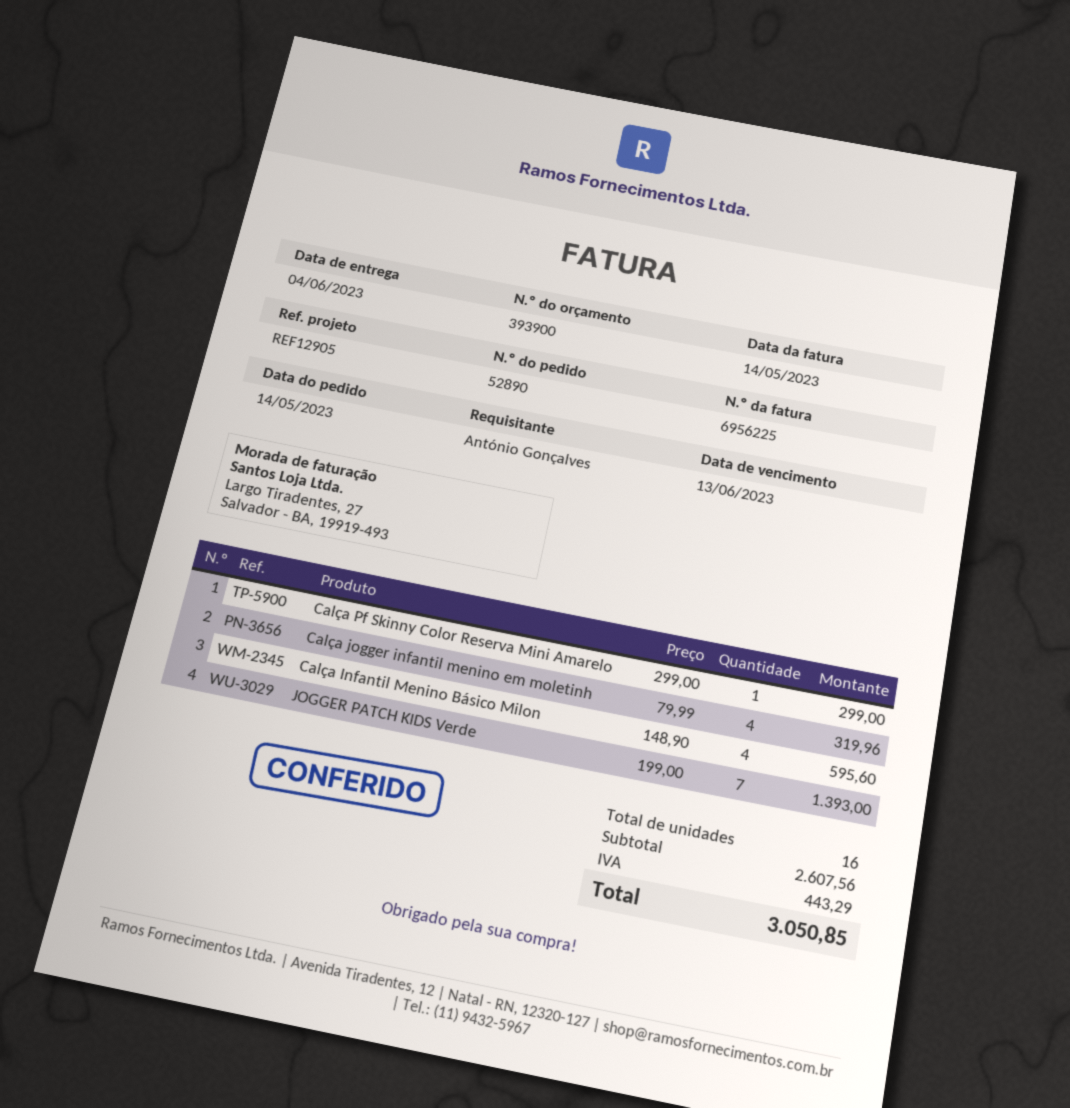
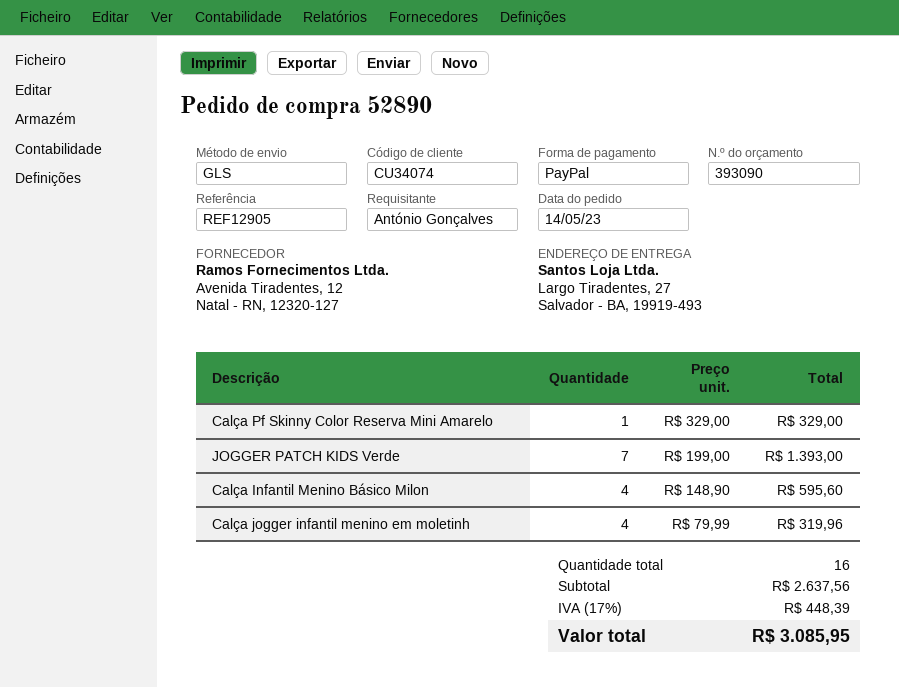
quote number: 393900 -> 393090
Calça Pf Skinny Color Reserva Mini Amarelo: 1 x 299.00 = 299.00 -> 1 x 329.00 = 329.00
subtotal: 2607.56 -> 2637.56
tax: 443.29 -> 448.39
total: 3050.85 -> 3085.95

